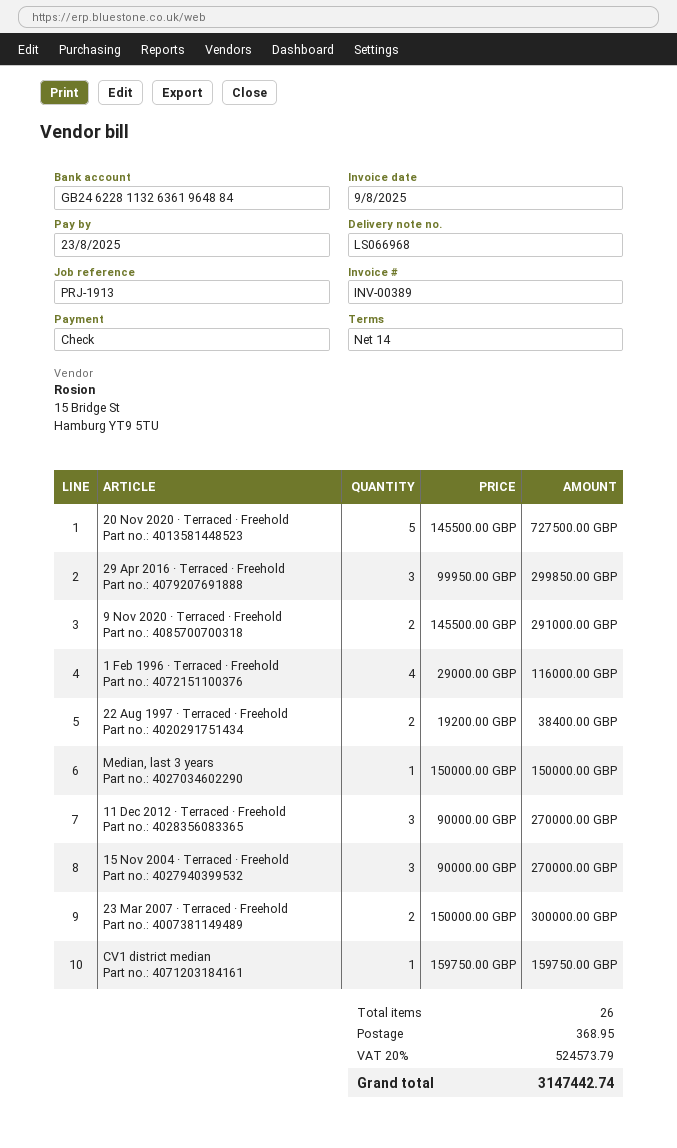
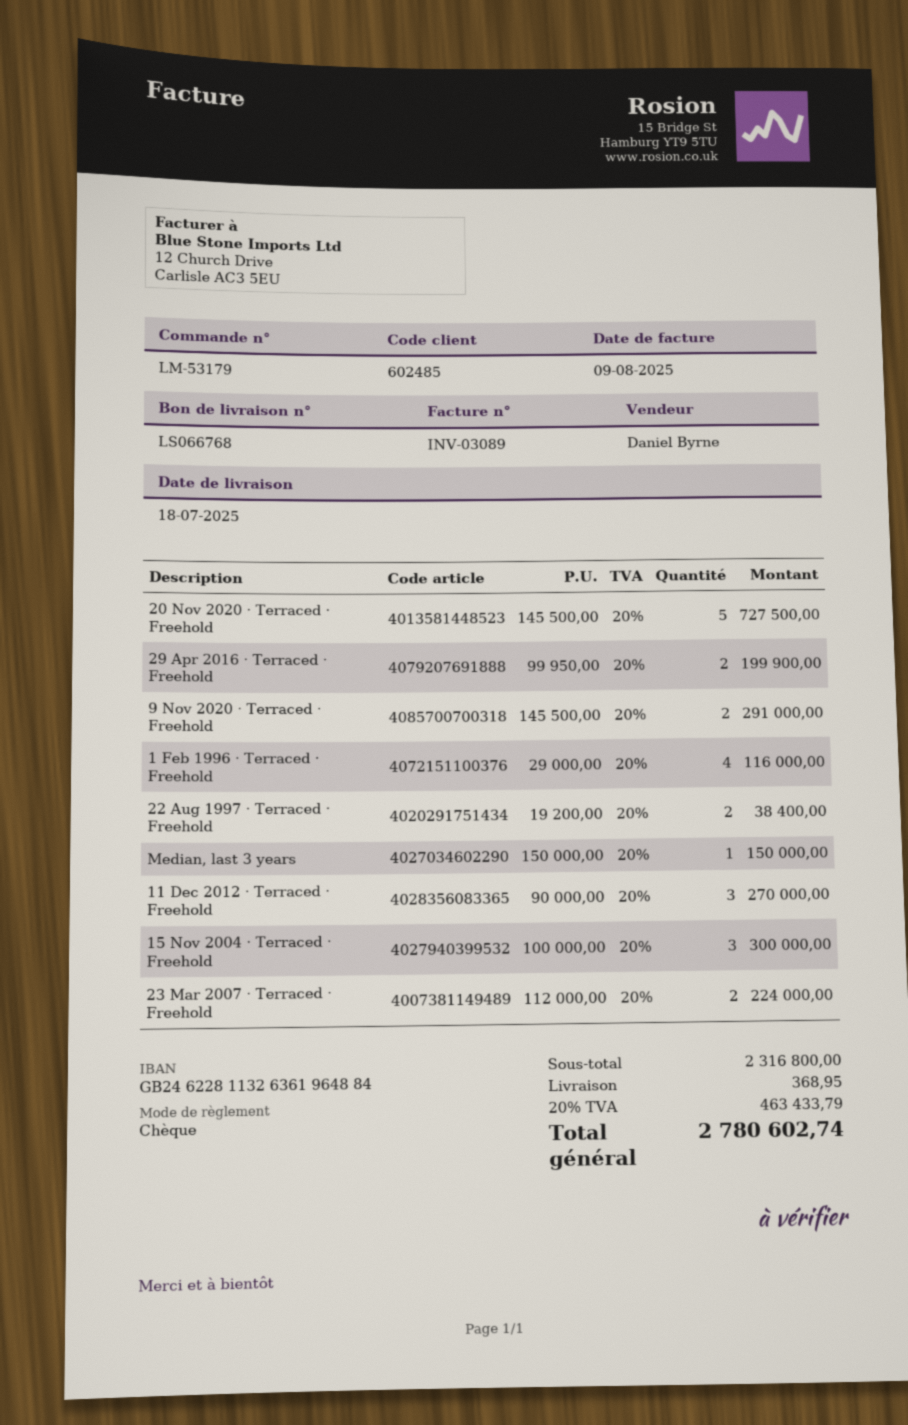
delivery note number: LS066968 -> LS066768
invoice number: INV-00389 -> INV-03089
29 Apr 2016 · Terraced · Freehold: 3 x 99950.00 = 299850.00 -> 2 x 99950.00 = 199900.00
15 Nov 2004 · Terraced · Freehold: 3 x 90000.00 = 270000.00 -> 3 x 100000.00 = 300000.00
23 Mar 2007 · Terraced · Freehold: 2 x 150000.00 = 300000.00 -> 2 x 112000.00 = 224000.00
CV1 district median: 1 x 159750.00 = 159750.00 -> none
tax: 20% = 524573.79 -> 20% = 463433.79
total: 3147442.74 -> 2780602.74

